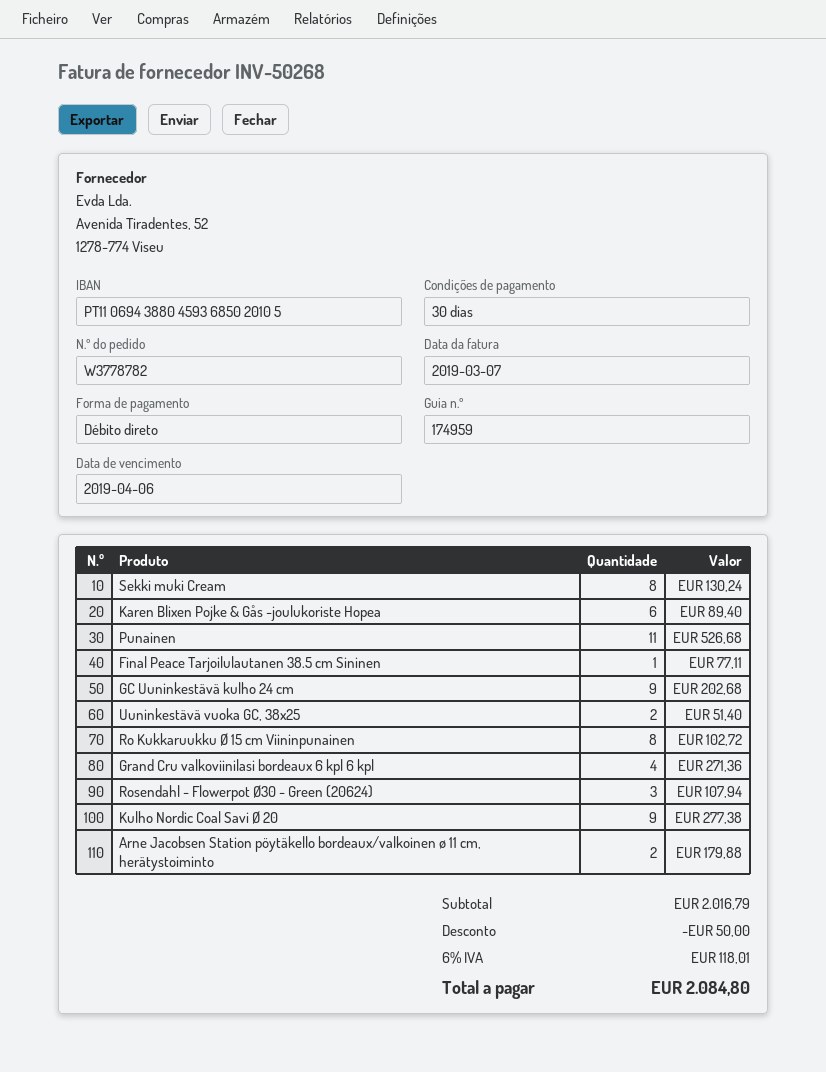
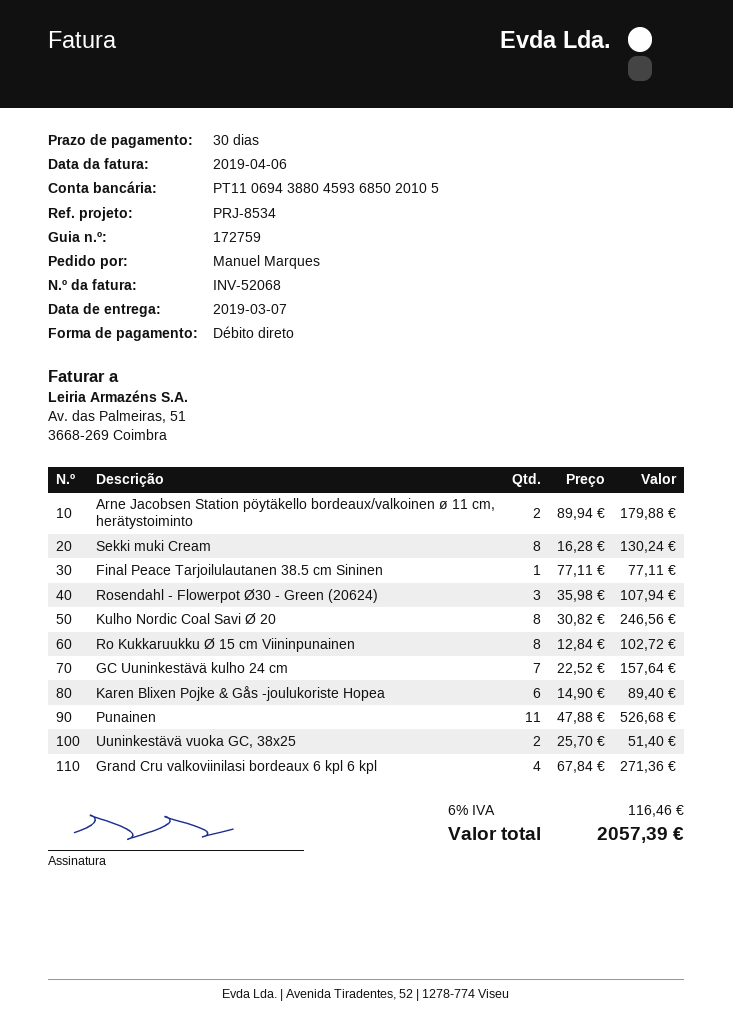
delivery note number: 174959 -> 172759
invoice number: INV-50268 -> INV-52068
invoice date: 2019-03-07 -> 2019-04-06
GC Uuninkestävä kulho 24 cm: 9 for 202.68 -> 7 for 157.64
Kulho Nordic Coal Savi Ø 20: 9 for 277.38 -> 8 for 246.56
discount: 50.00 -> none
tax: 6% = 118.01 -> 6% = 116.46
total: 2084.80 -> 2057.39

